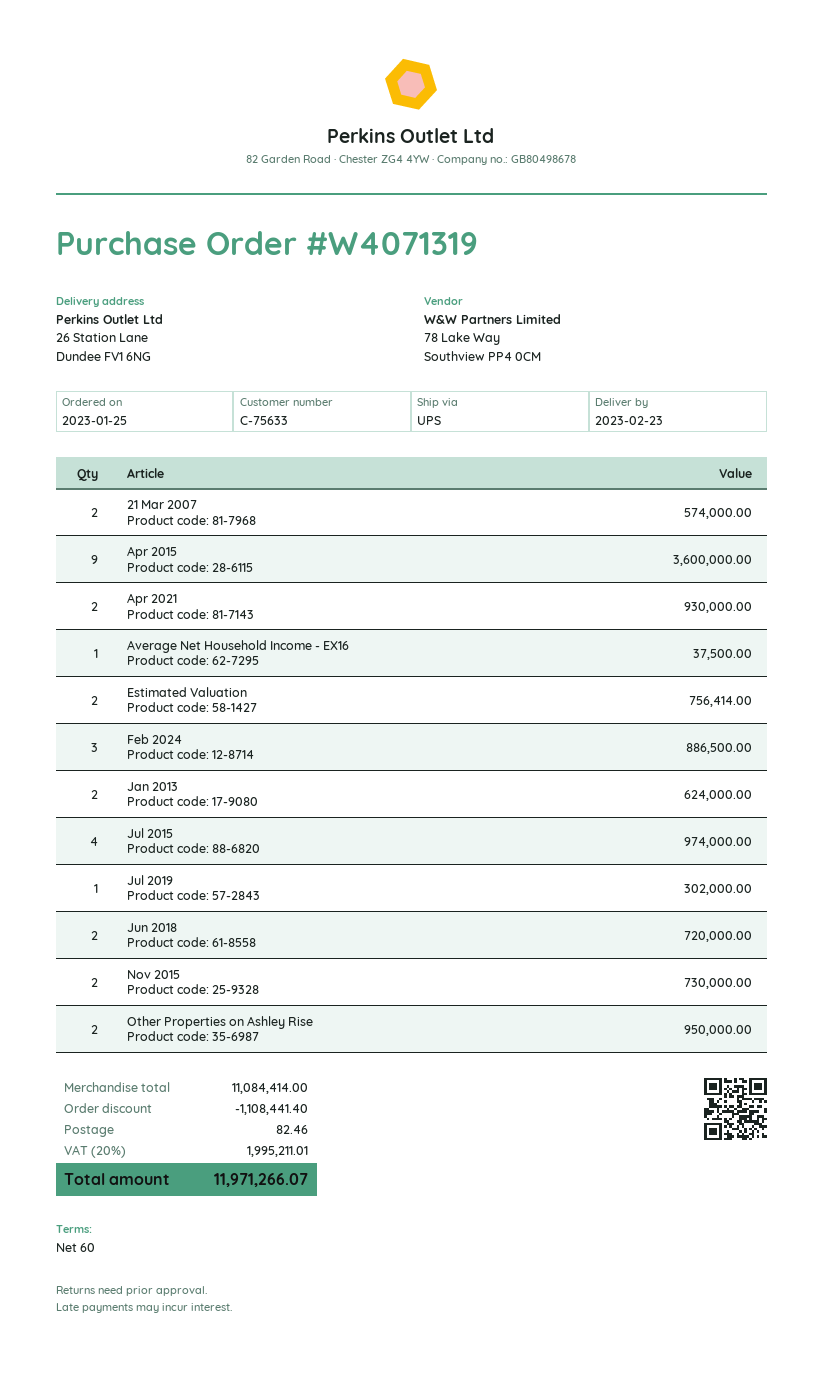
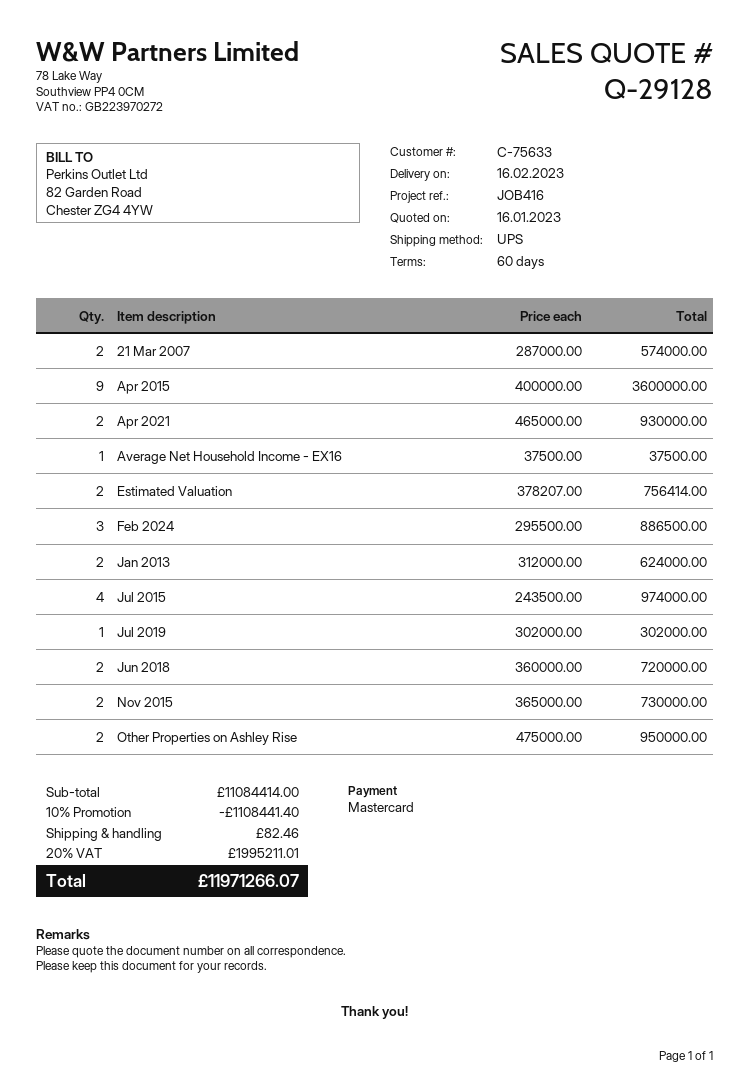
delivery date: 2023-02-23 -> 2023-02-16

